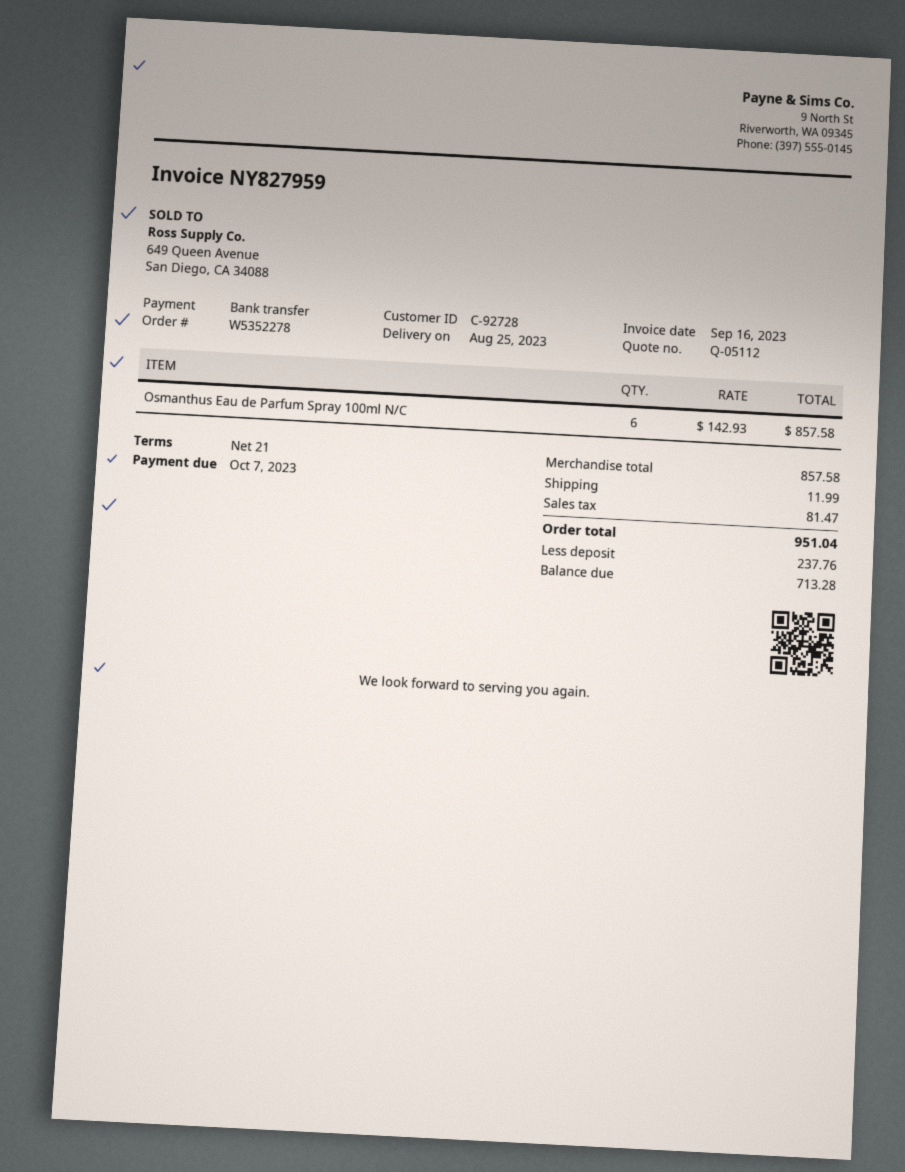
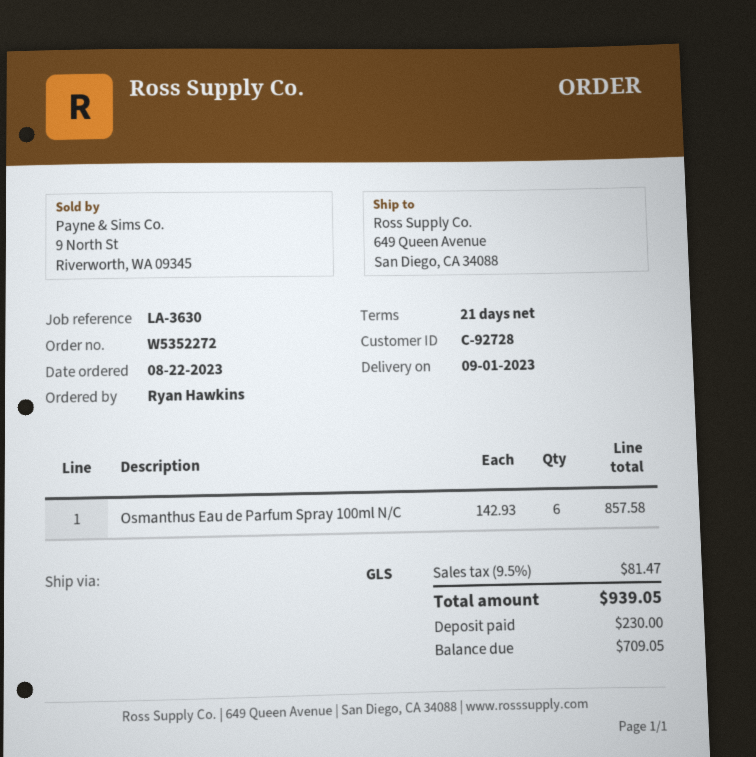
order number: W5352278 -> W5352272
delivery date: 2023-08-25 -> 2023-09-01
shipping: 11.99 -> none
total: 951.04 -> 939.05
deposit: 237.76 -> 230.00
balance: 713.28 -> 709.05

